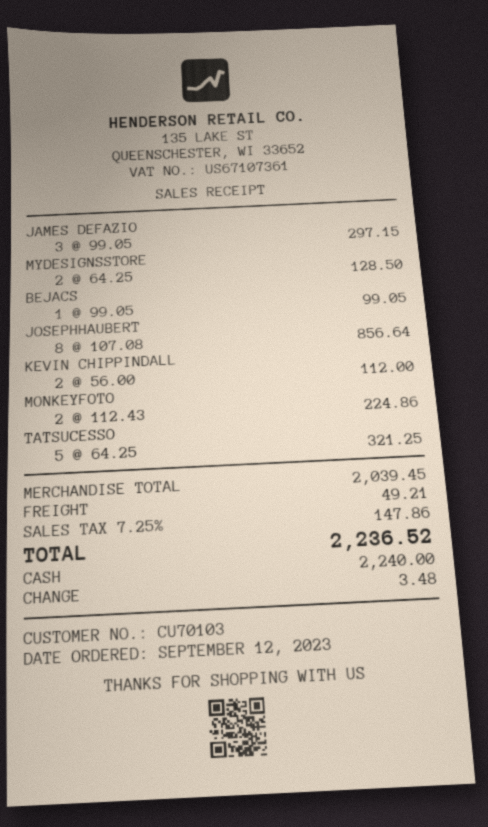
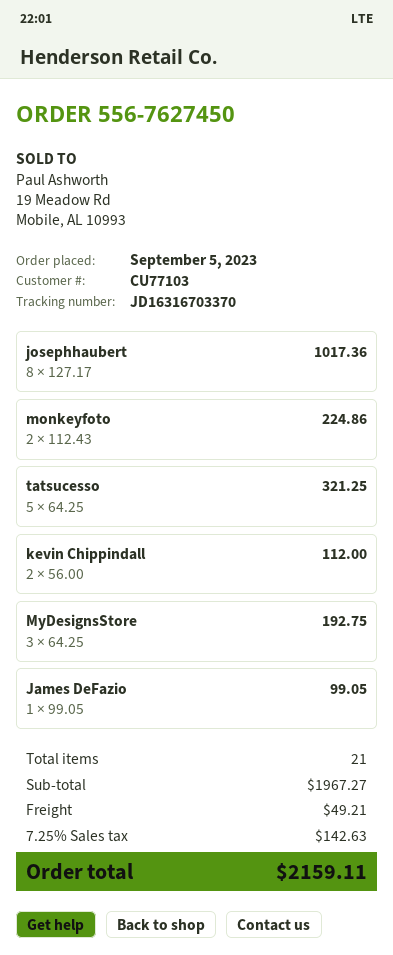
order date: 2023-09-12 -> 2023-09-05
customer number: CU70103 -> CU77103
JAMES DEFAZIO: 3 x 99.05 = 297.15 -> 1 x 99.05 = 99.05
MYDESIGNSSTORE: 2 x 64.25 = 128.50 -> 3 x 64.25 = 192.75
BEJACS: 1 x 99.05 = 99.05 -> none
JOSEPHHAUBERT: 8 x 107.08 = 856.64 -> 8 x 127.17 = 1017.36
subtotal: 2039.45 -> 1967.27
tax: 7.25% = 147.86 -> 7.25% = 142.63
total: 2236.52 -> 2159.11

